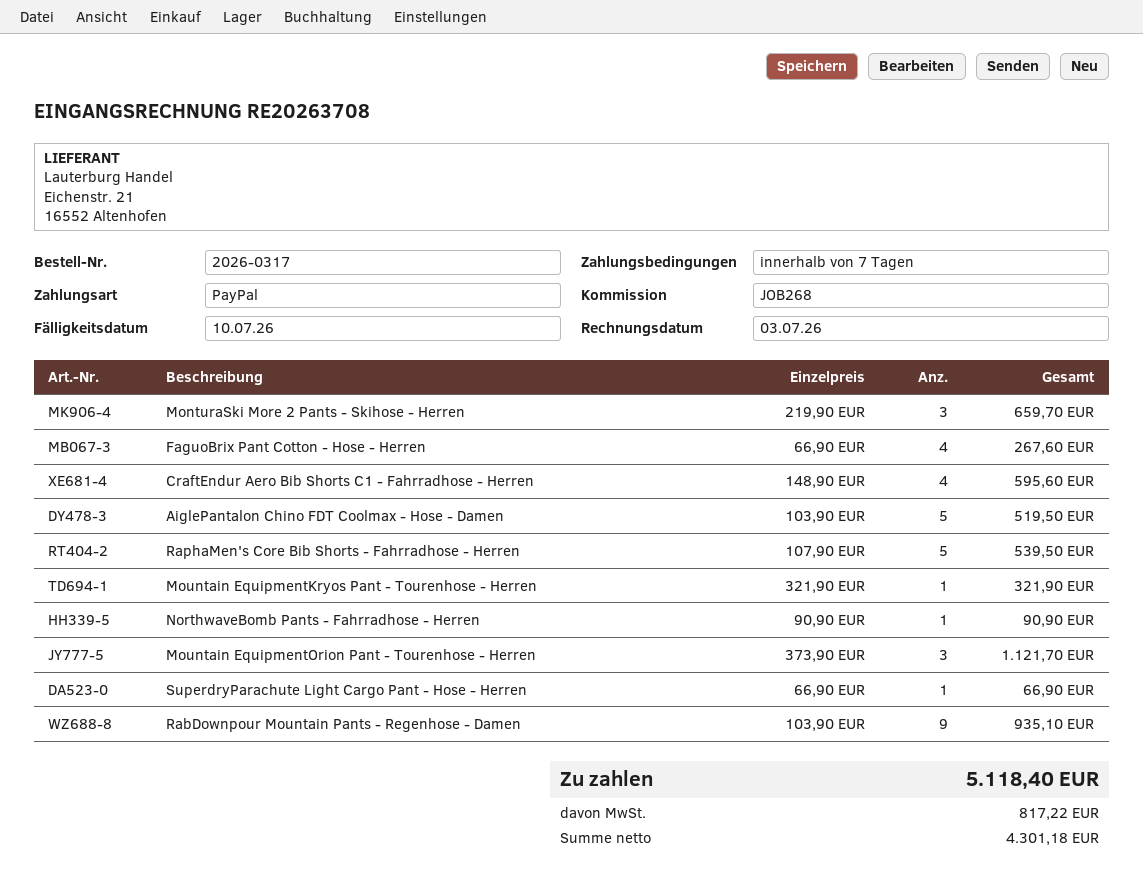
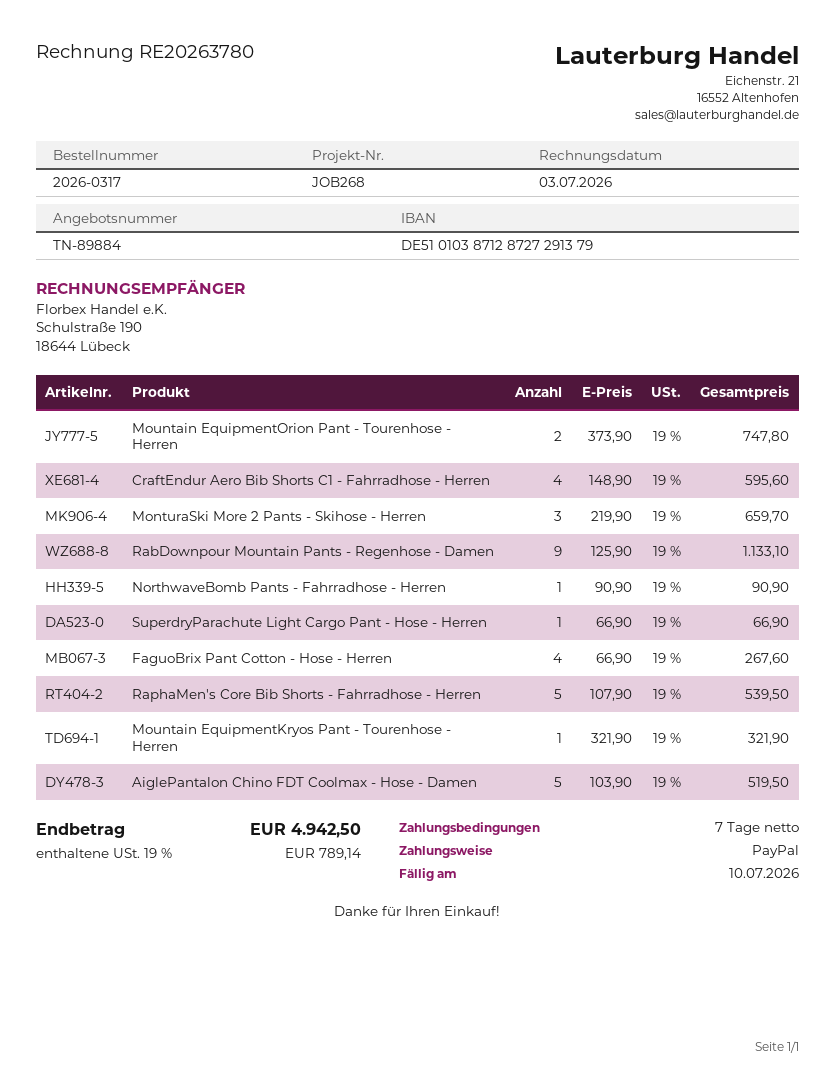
invoice number: RE20263708 -> RE20263780
Mountain EquipmentOrion Pant - Tourenhose - Herren: 3 x 373.90 = 1121.70 -> 2 x 373.90 = 747.80
RabDownpour Mountain Pants - Regenhose - Damen: 9 x 103.90 = 935.10 -> 9 x 125.90 = 1133.10
tax: 817.22 -> 789.14
total: 5118.40 -> 4942.50

